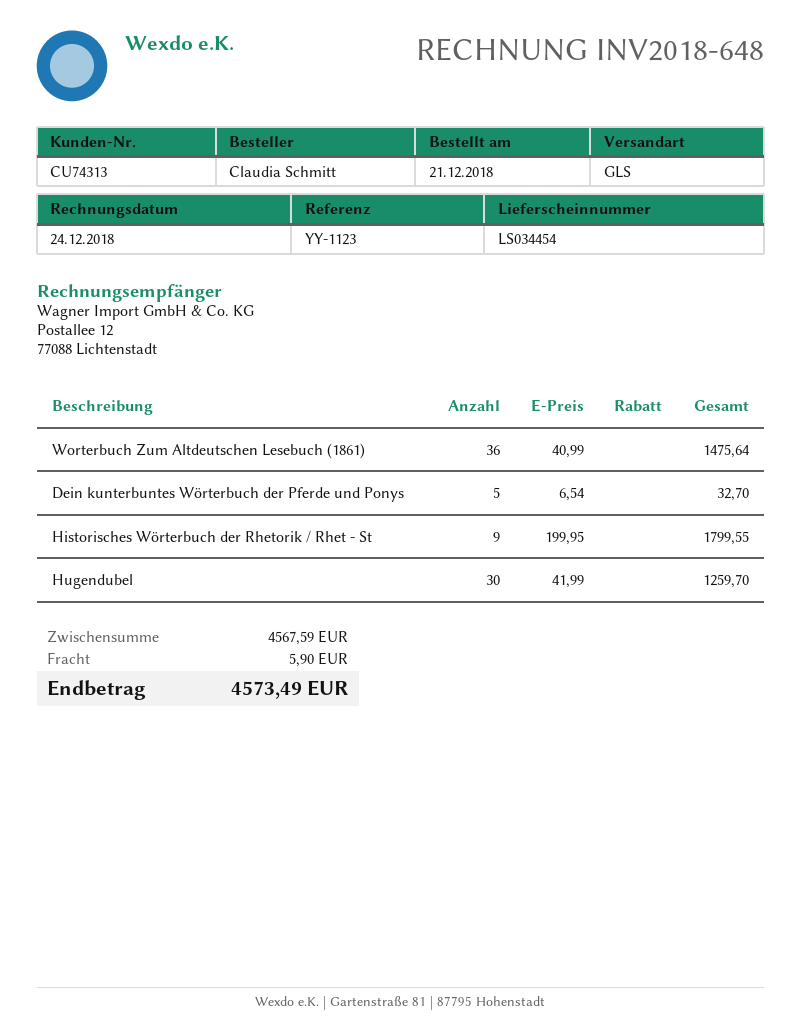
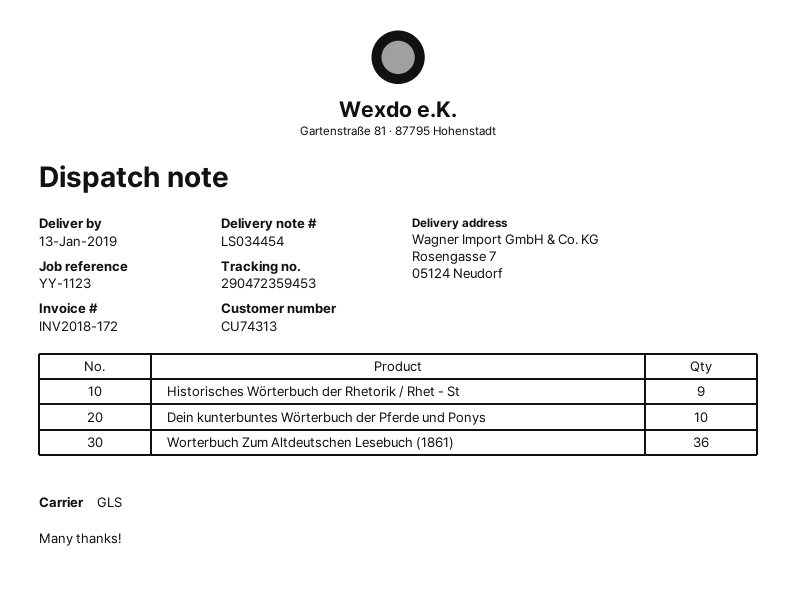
invoice number: INV2018-648 -> INV2018-172
Dein kunterbuntes Wörterbuch der Pferde und Ponys: 5 -> 10
Hugendubel: 30 -> none

